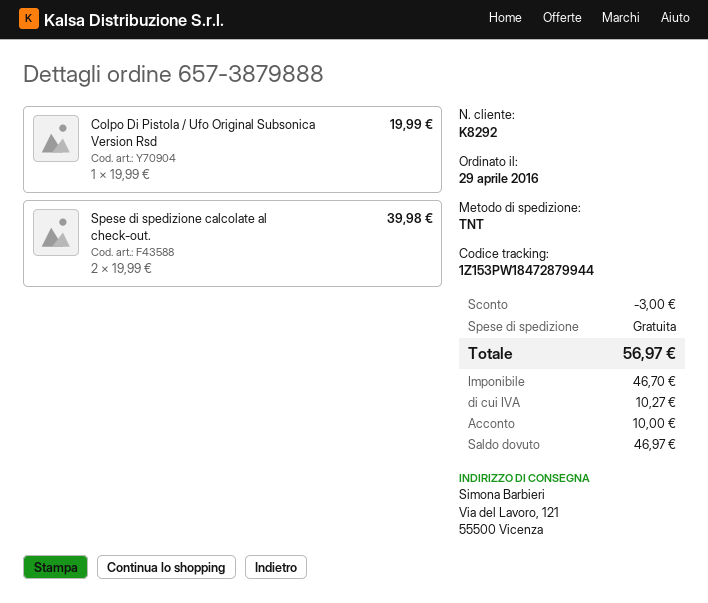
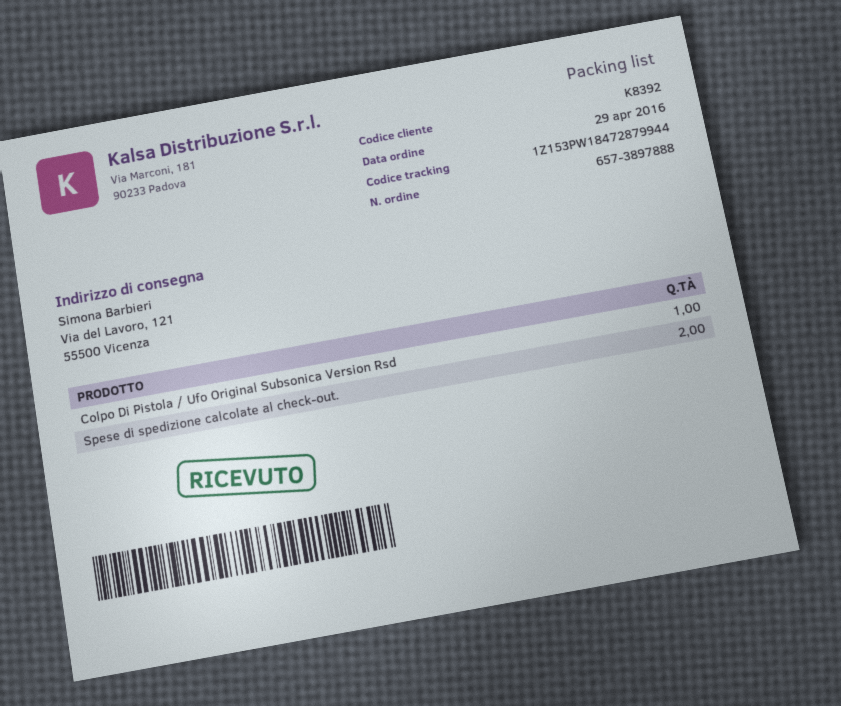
order number: 657-3879888 -> 657-3897888
customer number: K8292 -> K8392

